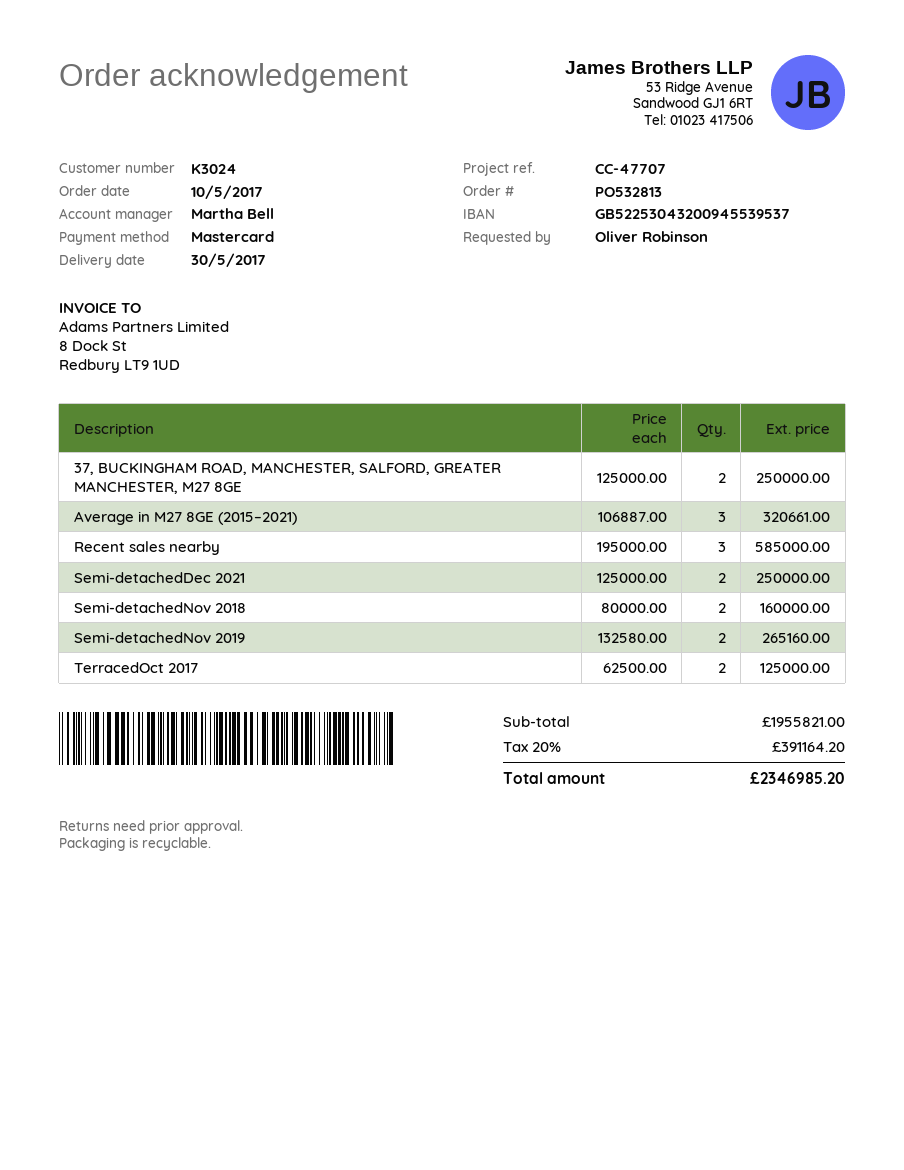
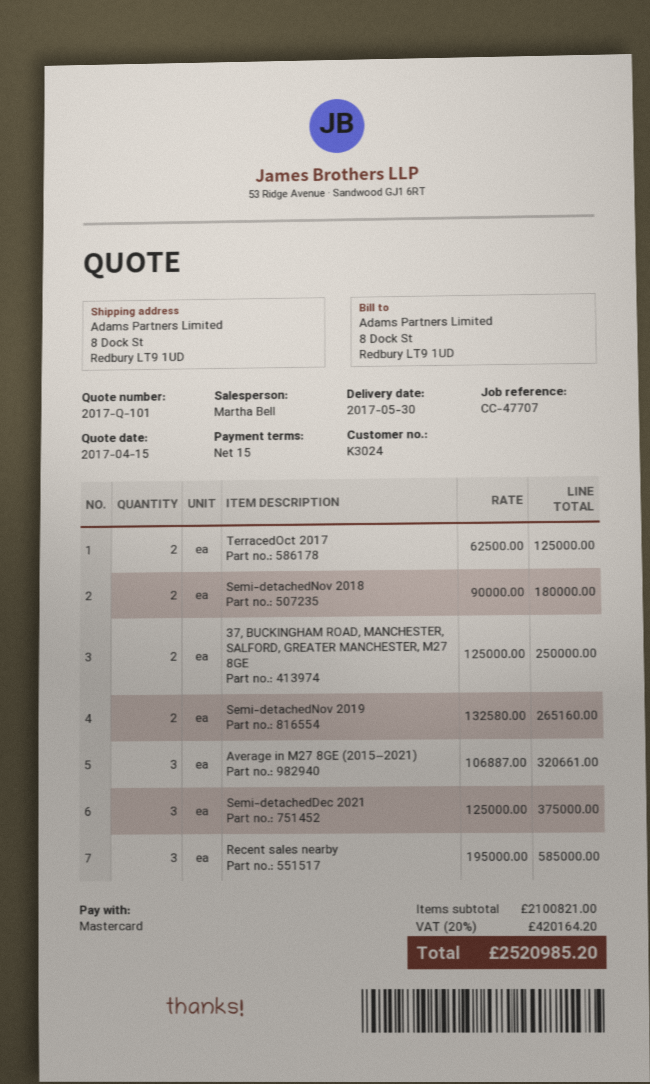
Semi-detachedDec 2021: 2 x 125000.00 = 250000.00 -> 3 x 125000.00 = 375000.00
Semi-detachedNov 2018: 2 x 80000.00 = 160000.00 -> 2 x 90000.00 = 180000.00
subtotal: 1955821.00 -> 2100821.00
tax: 20% = 391164.20 -> 20% = 420164.20
total: 2346985.20 -> 2520985.20

